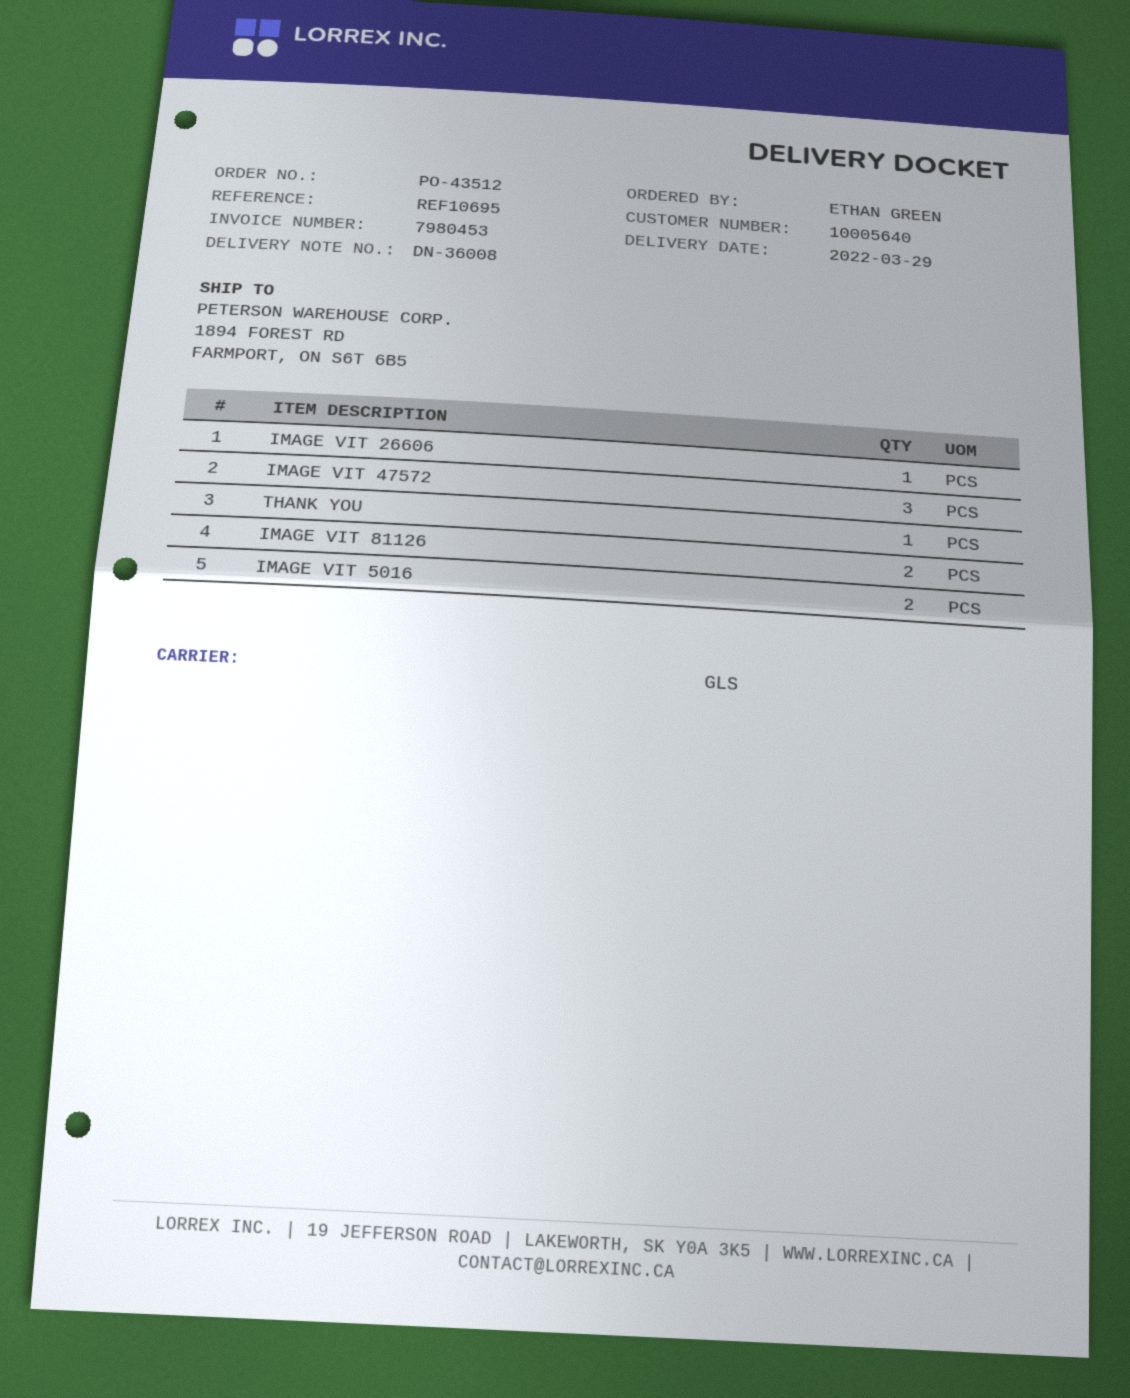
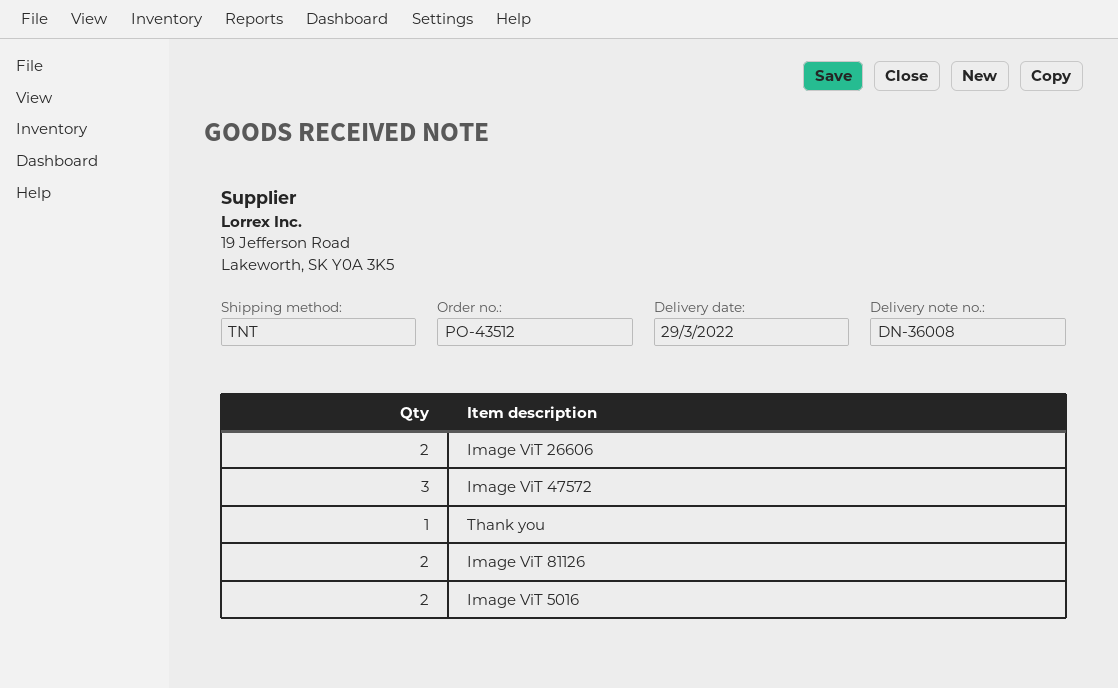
shipping method: GLS -> TNT
IMAGE VIT 26606: 1 -> 2

